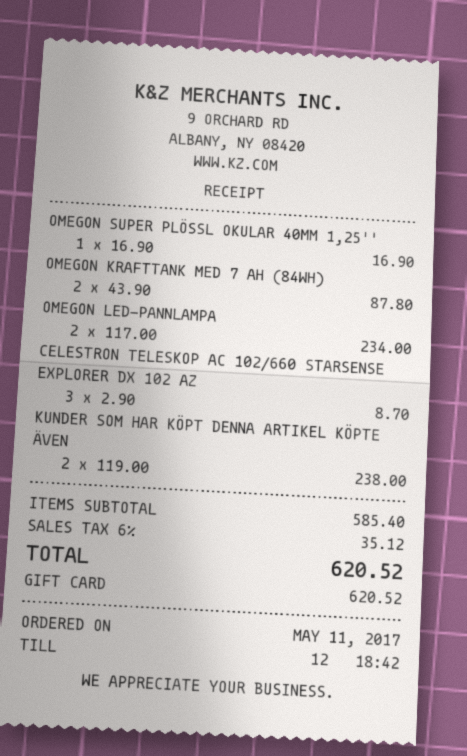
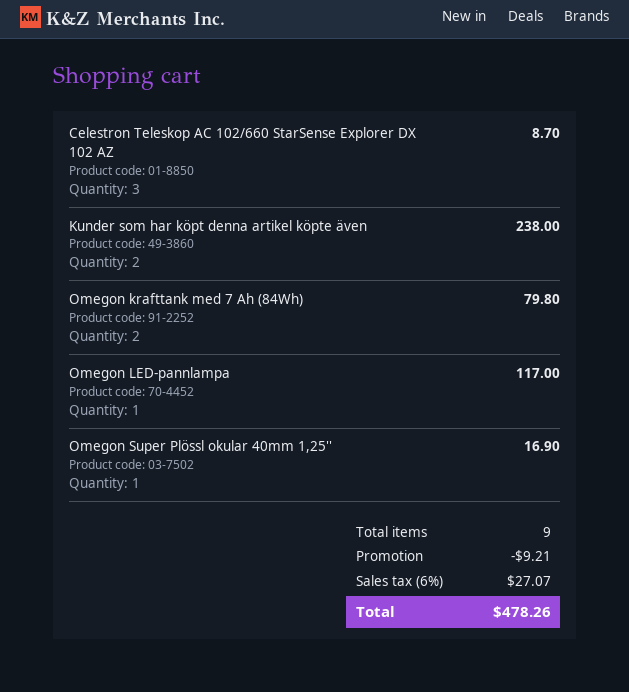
OMEGON KRAFTTANK MED 7 AH (84WH): 2 for 87.80 -> 2 for 79.80
OMEGON LED-PANNLAMPA: 2 for 234.00 -> 1 for 117.00
discount: none -> 9.21
tax: 6% = 35.12 -> 6% = 27.07
total: 620.52 -> 478.26

